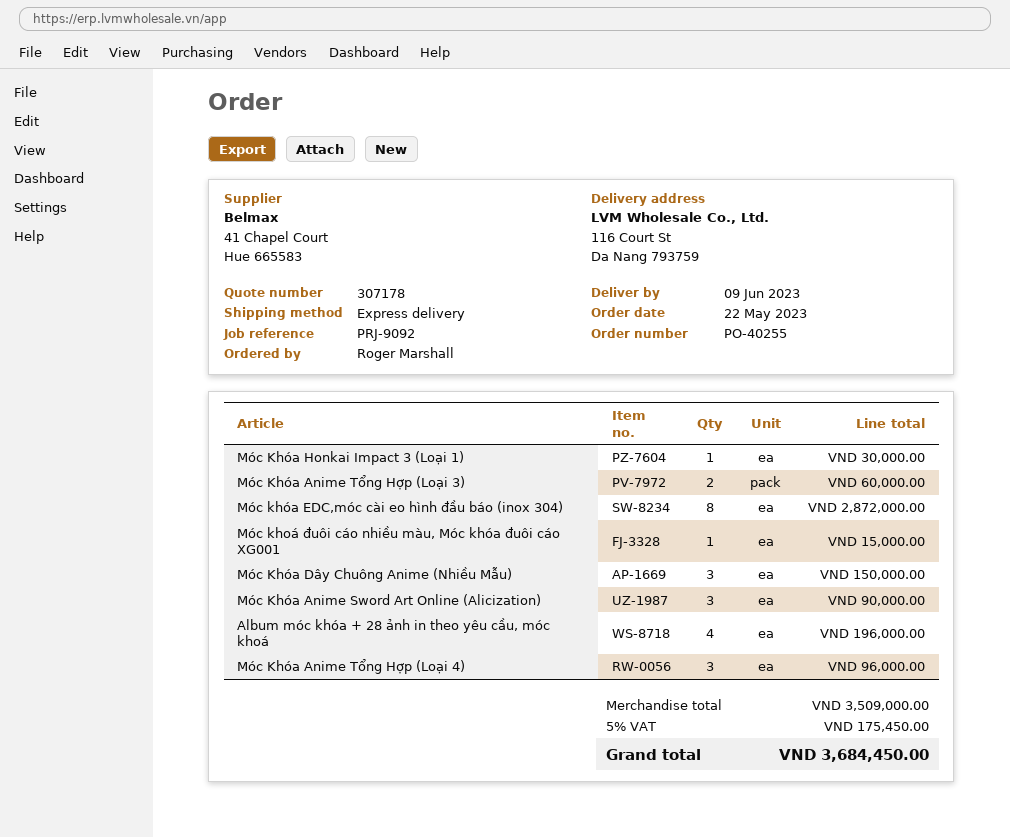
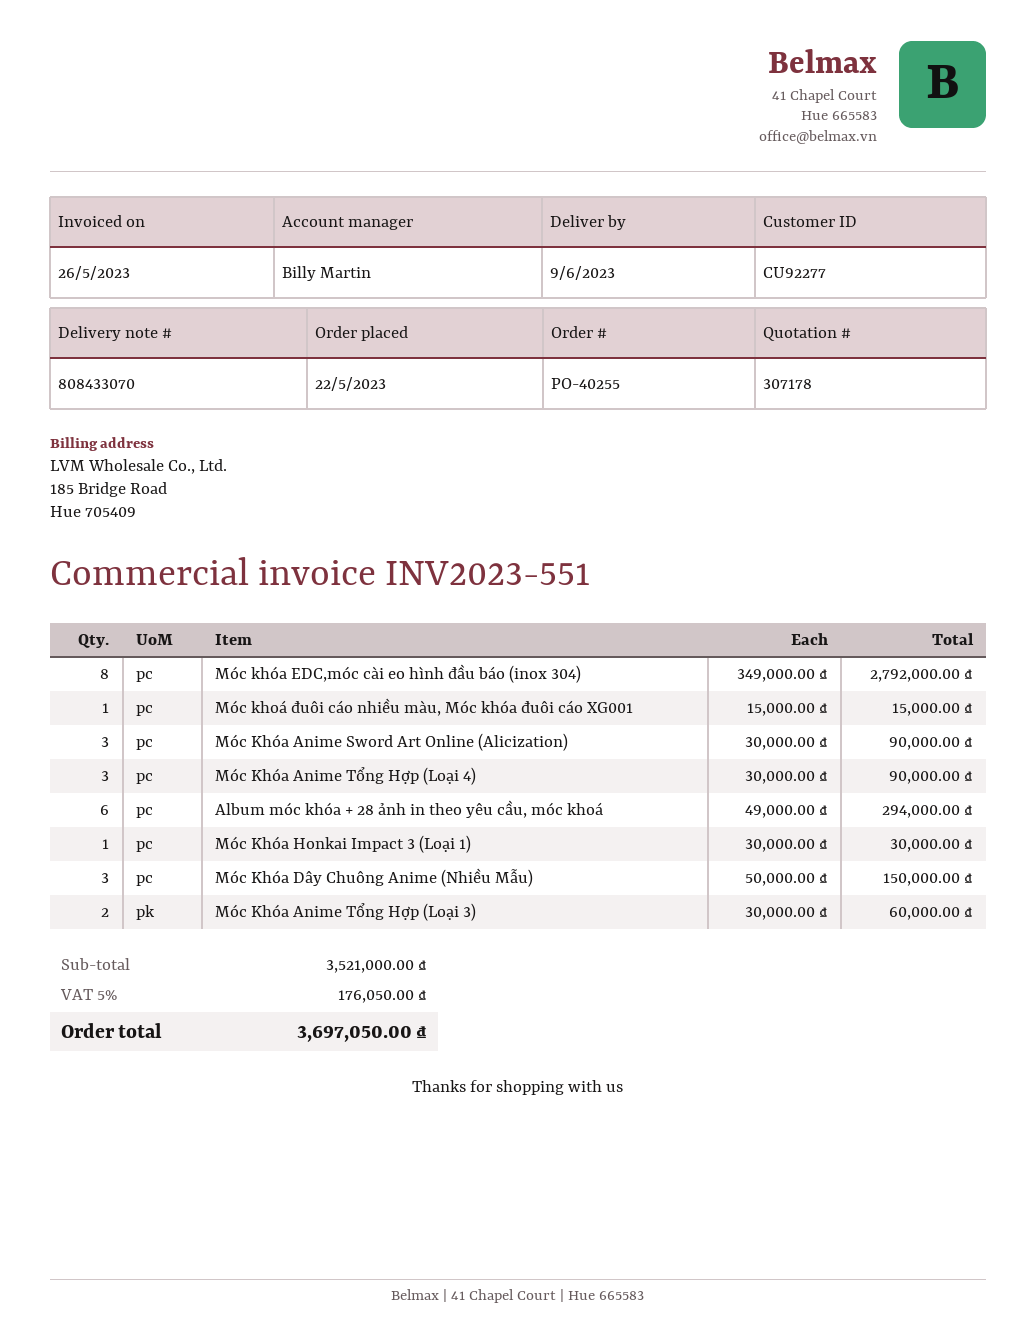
Móc khóa EDC,móc cài eo hình đầu báo (inox 304): 8 for 2872000.00 -> 8 for 2792000.00
Album móc khóa + 28 ảnh in theo yêu cầu, móc khoá: 4 for 196000.00 -> 6 for 294000.00
Móc Khóa Anime Tổng Hợp (Loại 4): 3 for 96000.00 -> 3 for 90000.00
subtotal: 3509000.00 -> 3521000.00
tax: 5% = 175450.00 -> 5% = 176050.00
total: 3684450.00 -> 3697050.00

